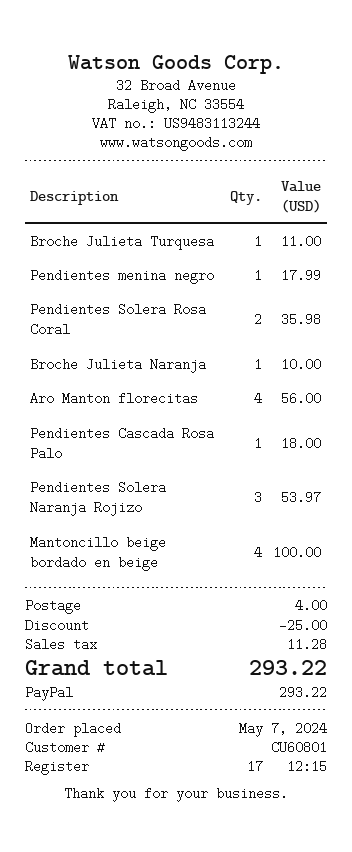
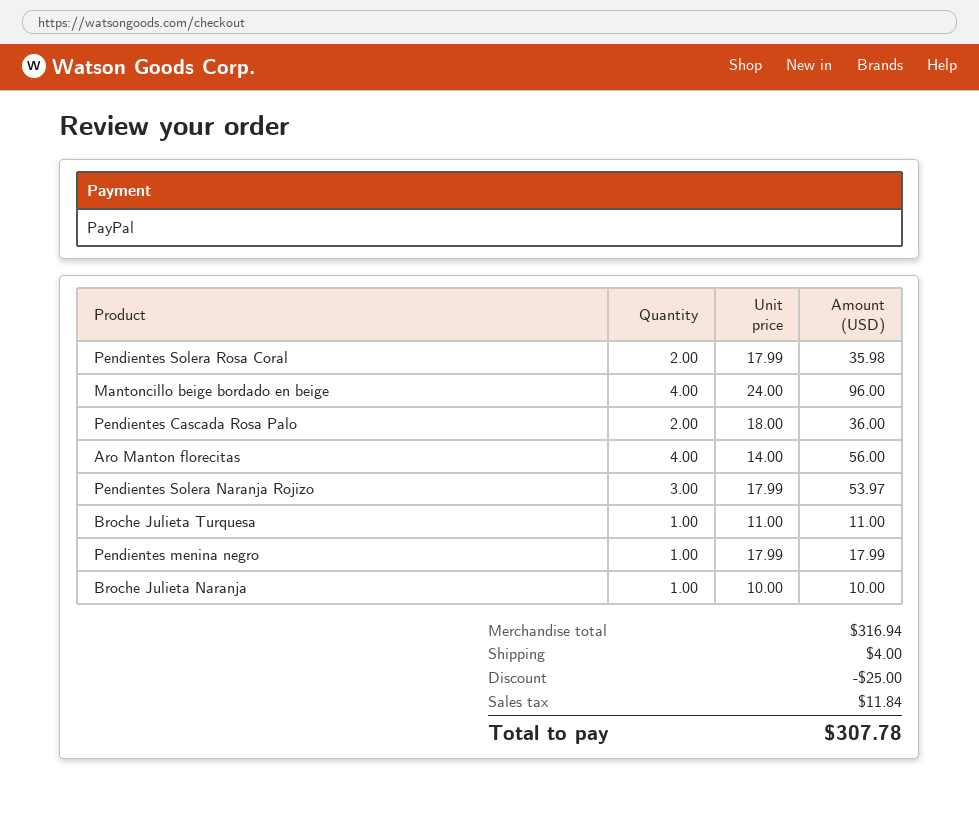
Pendientes Cascada Rosa Palo: 1 for 18.00 -> 2 for 36.00
Mantoncillo beige bordado en beige: 4 for 100.00 -> 4 for 96.00
tax: 11.28 -> 11.84
total: 293.22 -> 307.78

